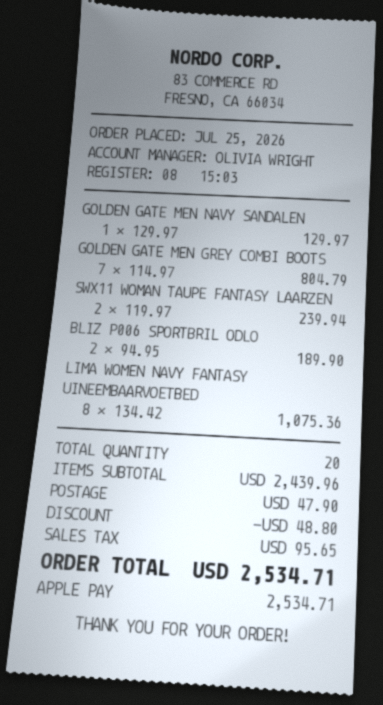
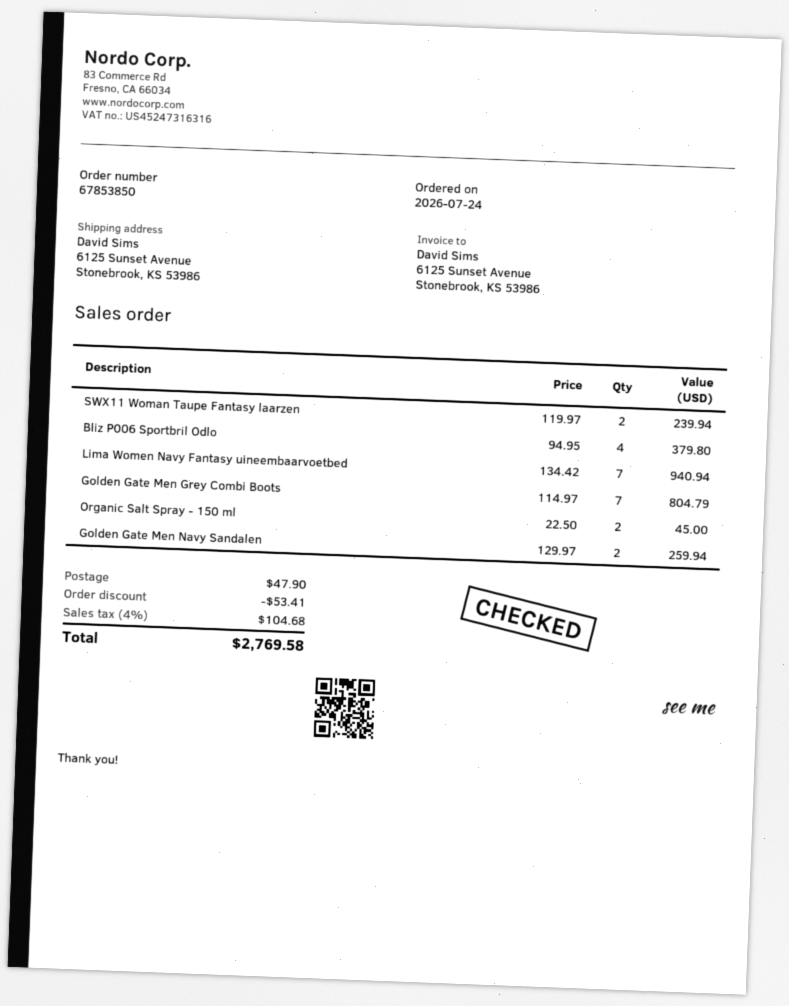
order date: 2026-07-25 -> 2026-07-24
GOLDEN GATE MEN NAVY SANDALEN: 1 x 129.97 = 129.97 -> 2 x 129.97 = 259.94
BLIZ P006 SPORTBRIL ODLO: 2 x 94.95 = 189.90 -> 4 x 94.95 = 379.80
LIMA WOMEN NAVY FANTASY UINEEMBAARVOETBED: 8 x 134.42 = 1075.36 -> 7 x 134.42 = 940.94
Organic Salt Spray - 150 ml: none -> 2 x 22.50 = 45.00
discount: 48.80 -> 53.41
tax: 95.65 -> 104.68
total: 2534.71 -> 2769.58

